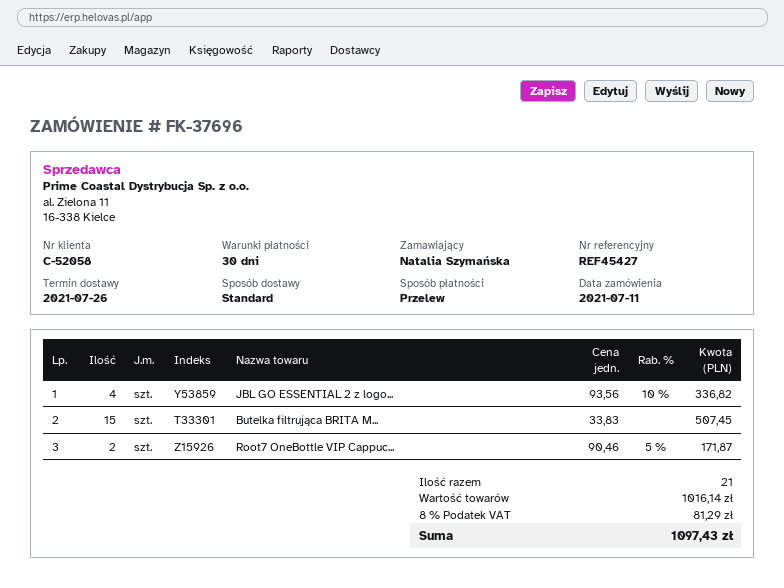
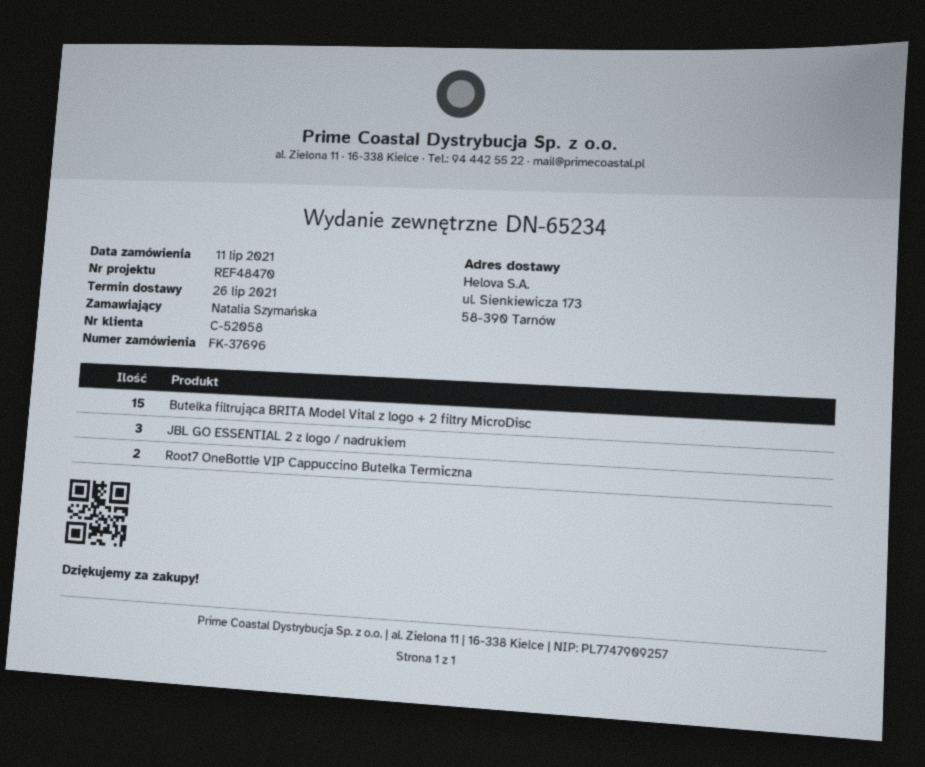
reference: REF45427 -> REF48470
JBL GO ESSENTIAL 2 z logo...: 4 -> 3

